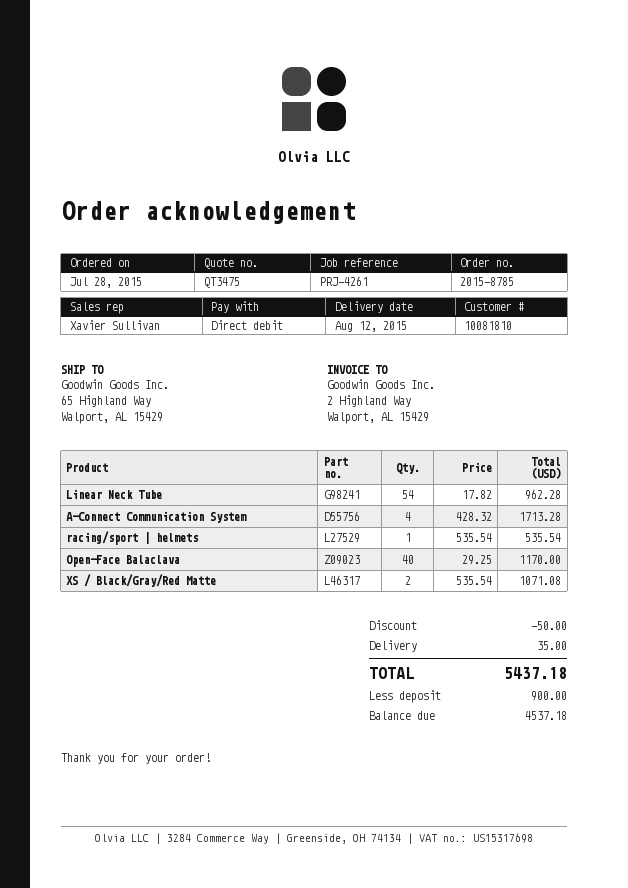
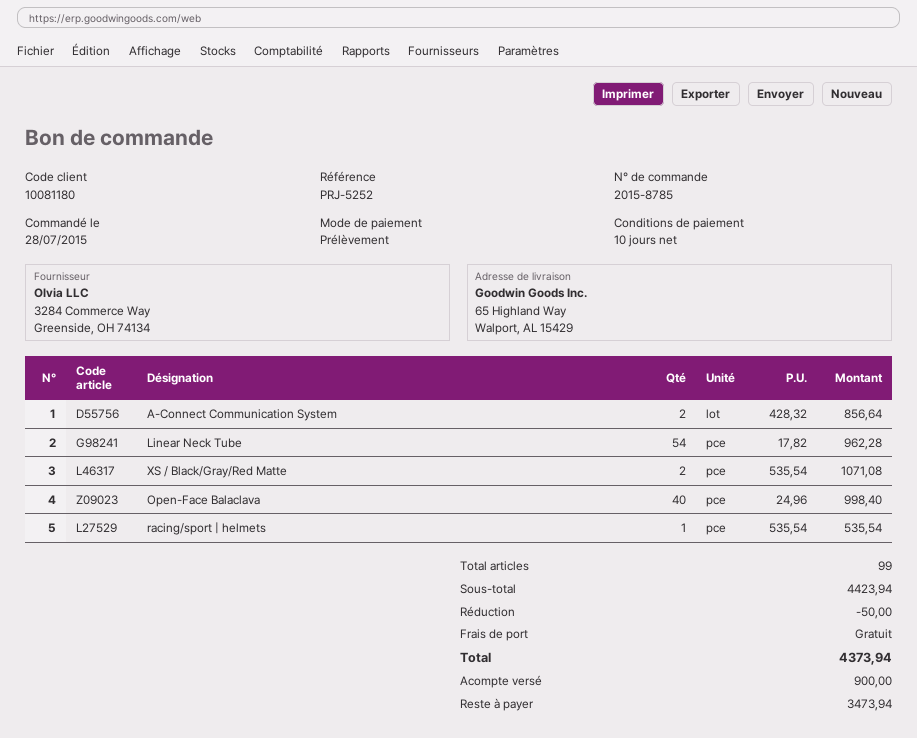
customer number: 10081810 -> 10081180
reference: PRJ-4261 -> PRJ-5252
A-Connect Communication System: 4 x 428.32 = 1713.28 -> 2 x 428.32 = 856.64
Open-Face Balaclava: 40 x 29.25 = 1170.00 -> 40 x 24.96 = 998.40
shipping: 35.00 -> 0.00
total: 5437.18 -> 4373.94
balance: 4537.18 -> 3473.94

